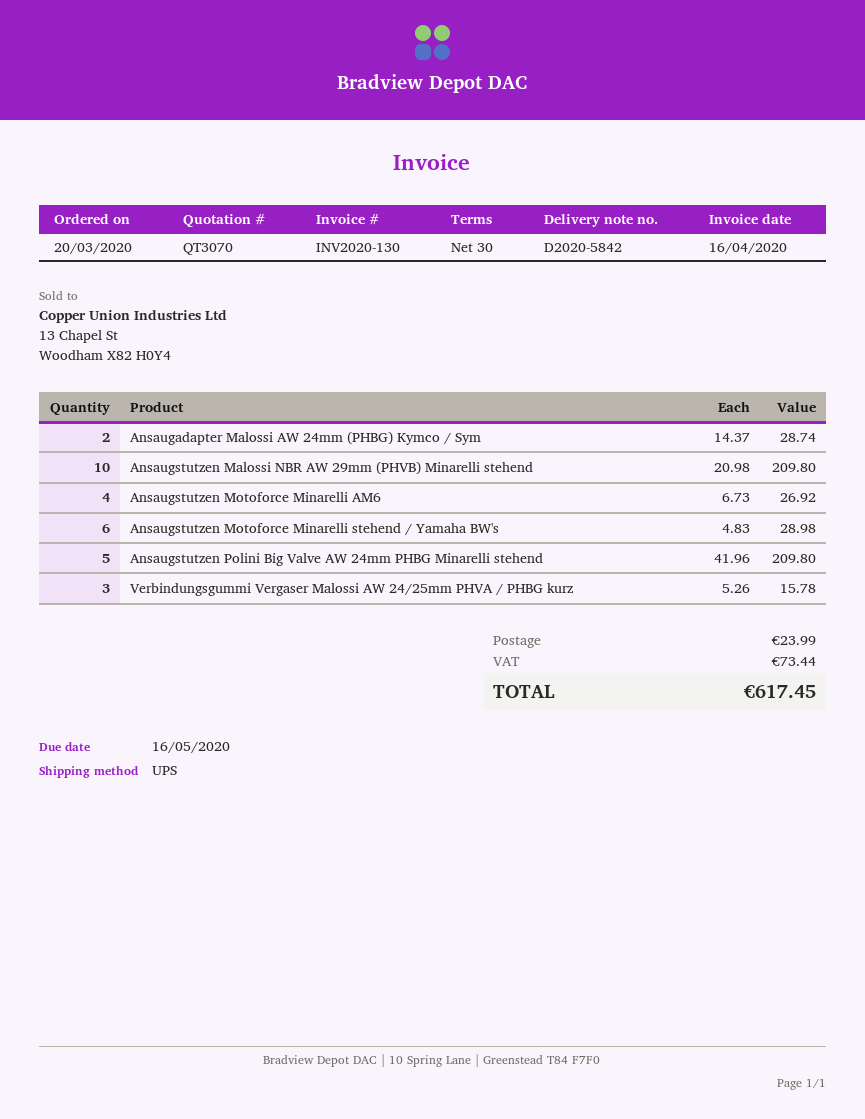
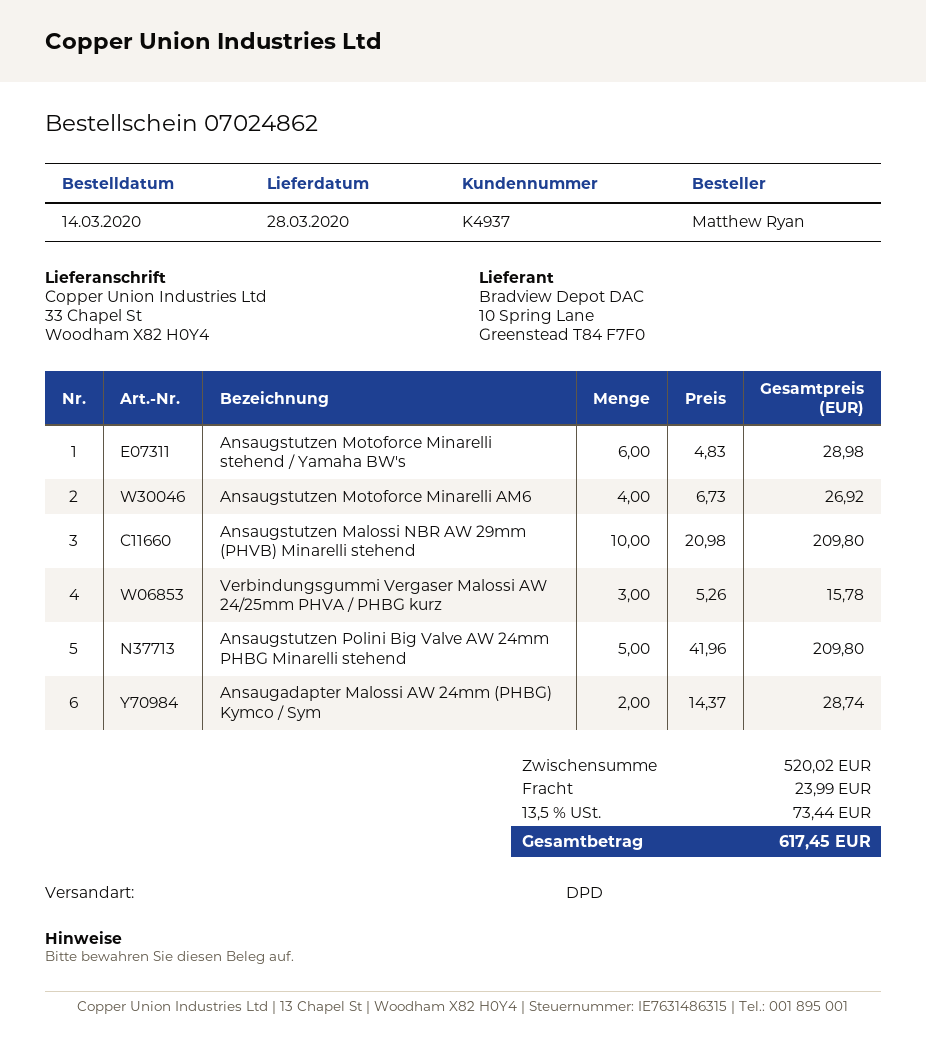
order date: 2020-03-20 -> 2020-03-14
shipping method: UPS -> DPD

